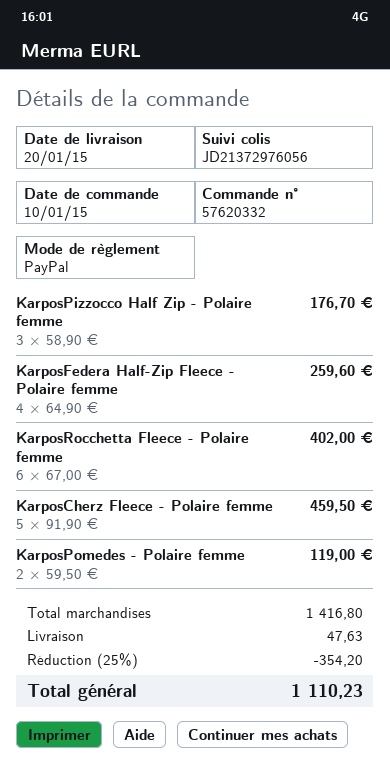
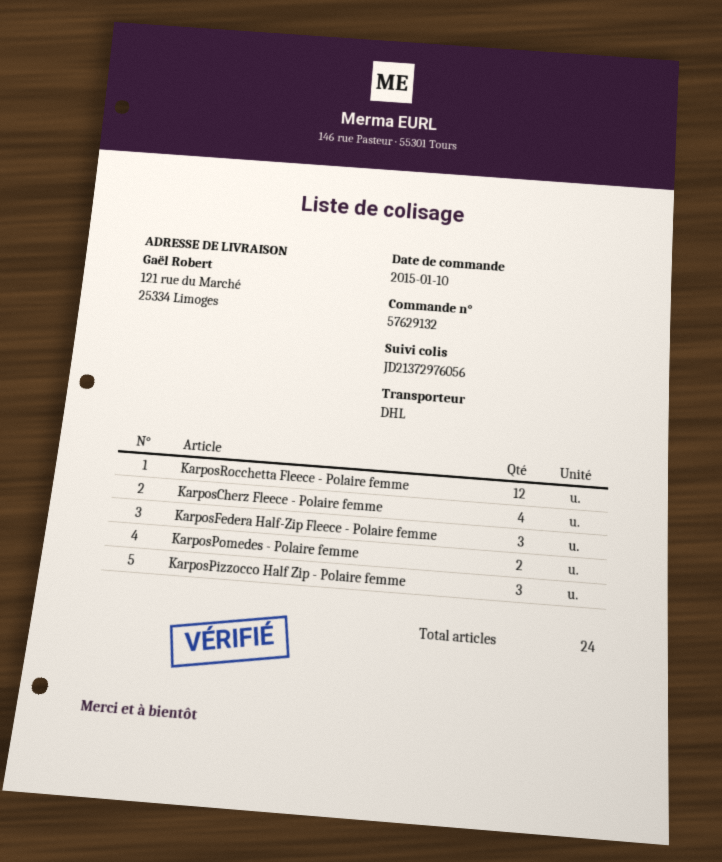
order number: 57620332 -> 57629132
KarposFedera Half-Zip Fleece - Polaire femme: 4 -> 3
KarposRocchetta Fleece - Polaire femme: 6 -> 12
KarposCherz Fleece - Polaire femme: 5 -> 4

